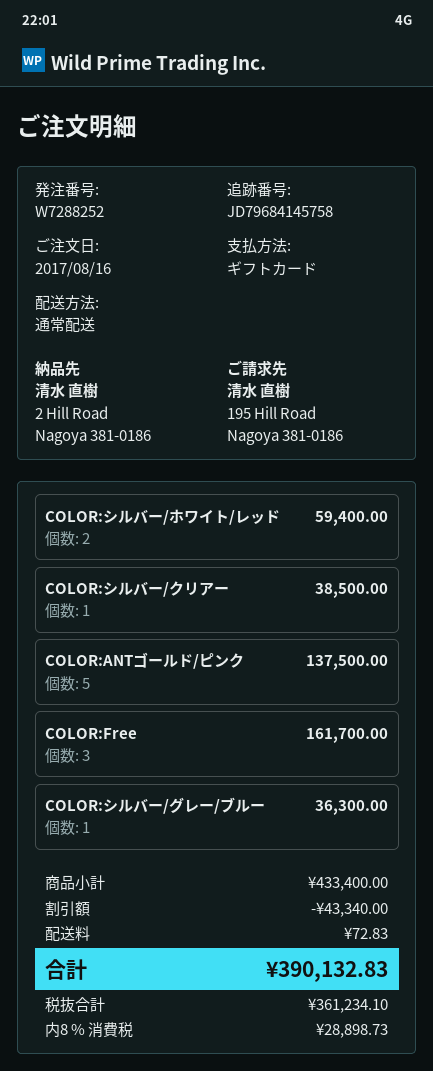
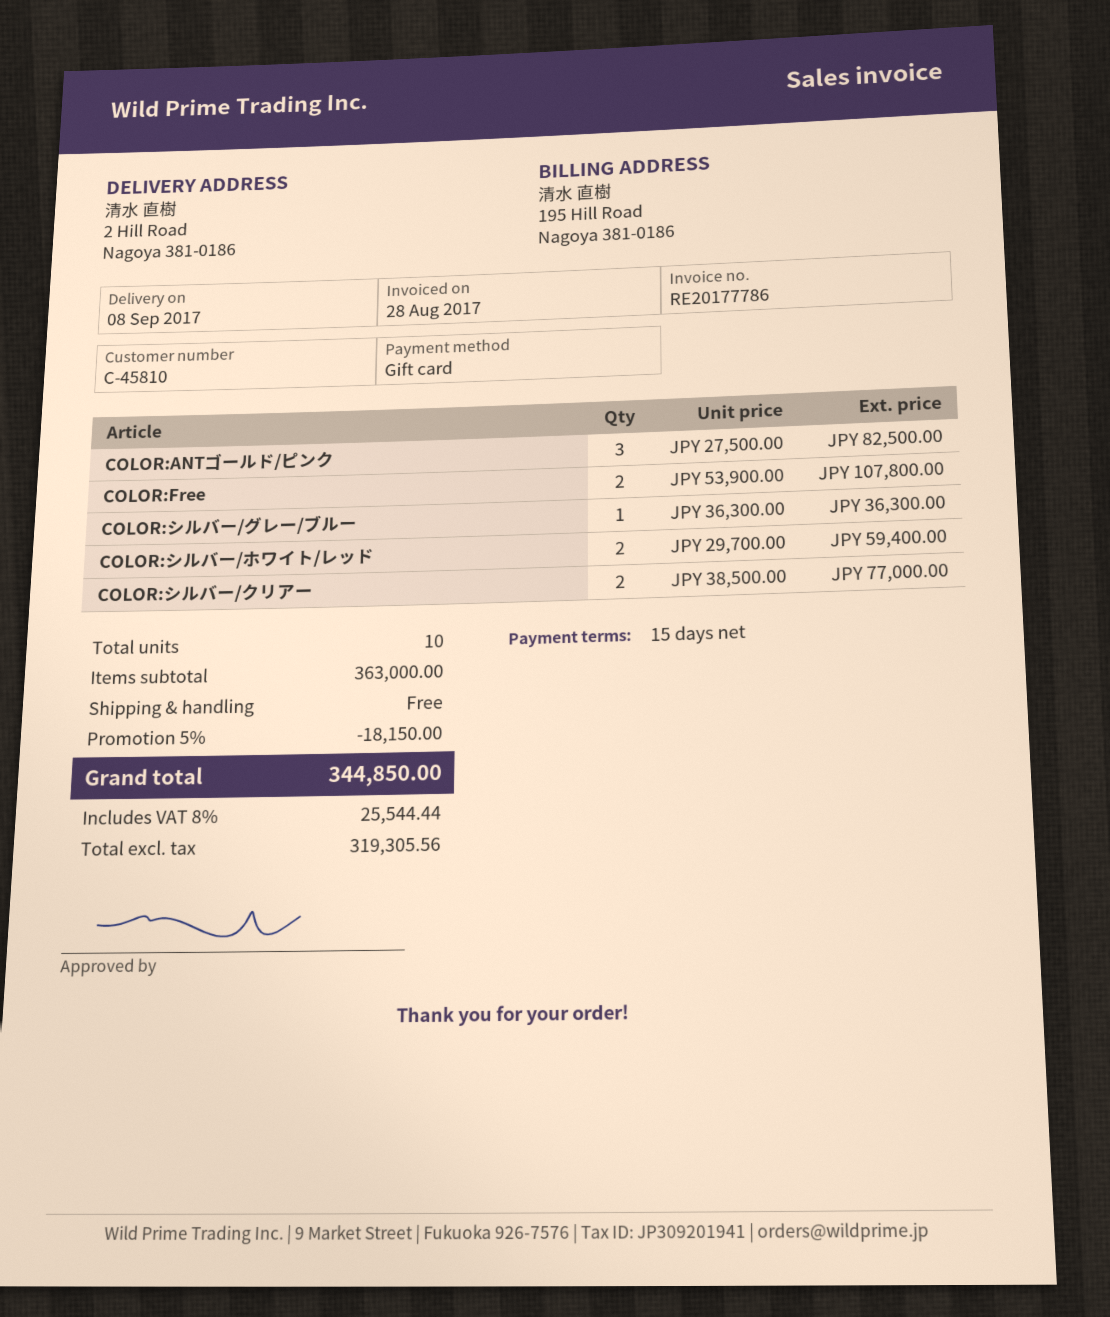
COLOR:シルバー/クリアー: 1 for 38500.00 -> 2 for 77000.00
COLOR:ANTゴールド/ピンク: 5 for 137500.00 -> 3 for 82500.00
COLOR:Free: 3 for 161700.00 -> 2 for 107800.00
subtotal: 433400.00 -> 363000.00
discount: 43340.00 -> 18150.00
shipping: 72.83 -> 0.00
net: 361234.10 -> 319305.56
tax: 8% = 28898.73 -> 8% = 25544.44
total: 390132.83 -> 344850.00

